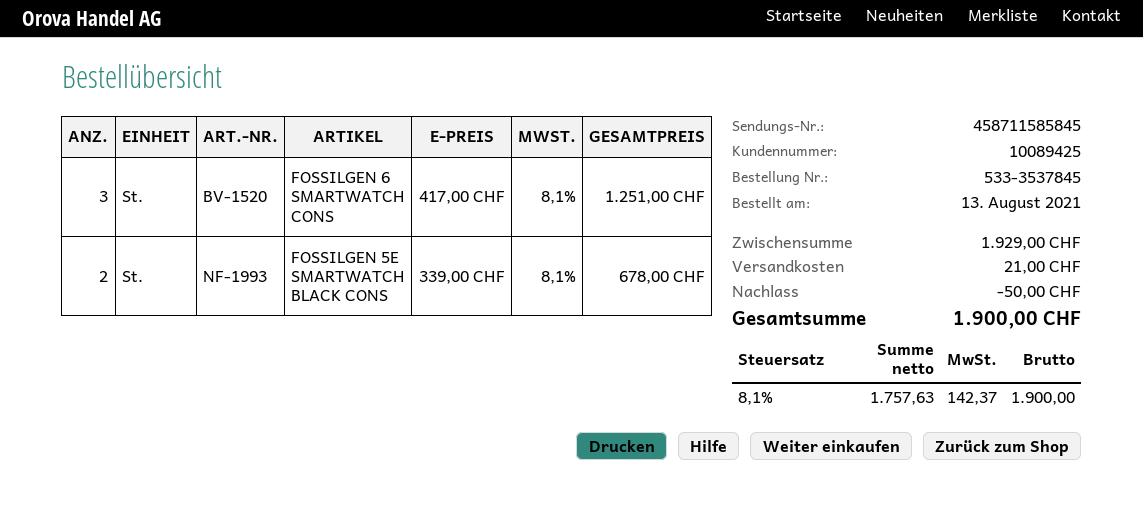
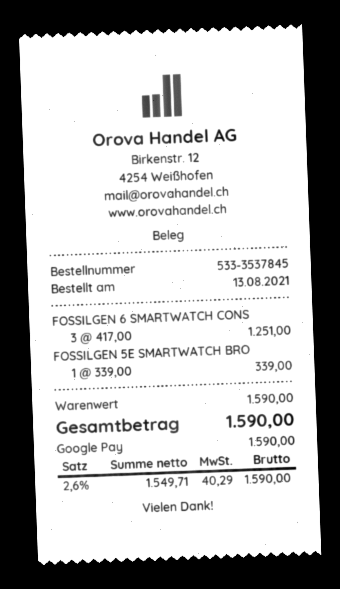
FOSSILGEN 5E SMARTWATCH BLACK CONS: 2 x 339.00 = 678.00 -> none
FOSSILGEN 5E SMARTWATCH BRO: none -> 1 x 339.00 = 339.00
subtotal: 1929.00 -> 1590.00
discount: 50.00 -> none
shipping: 21.00 -> none
net: 1757.63 -> 1549.71
tax: 8.1% = 142.37 -> 2.6% = 40.29
total: 1900.00 -> 1590.00

